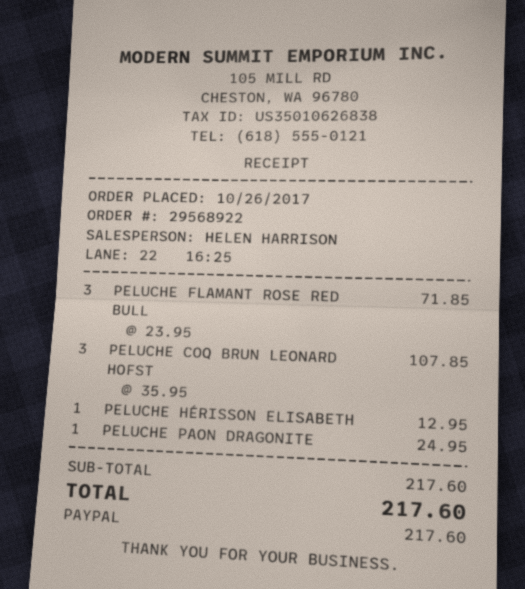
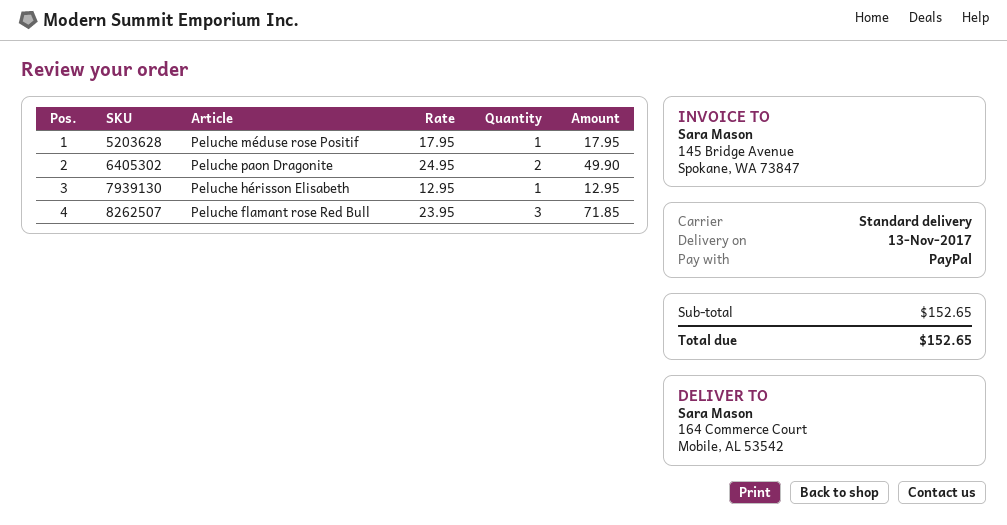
PELUCHE COQ BRUN LEONARD HOFST: 3 x 35.95 = 107.85 -> none
PELUCHE PAON DRAGONITE: 1 x 24.95 = 24.95 -> 2 x 24.95 = 49.90
Peluche méduse rose Positif: none -> 1 x 17.95 = 17.95
subtotal: 217.60 -> 152.65
total: 217.60 -> 152.65

